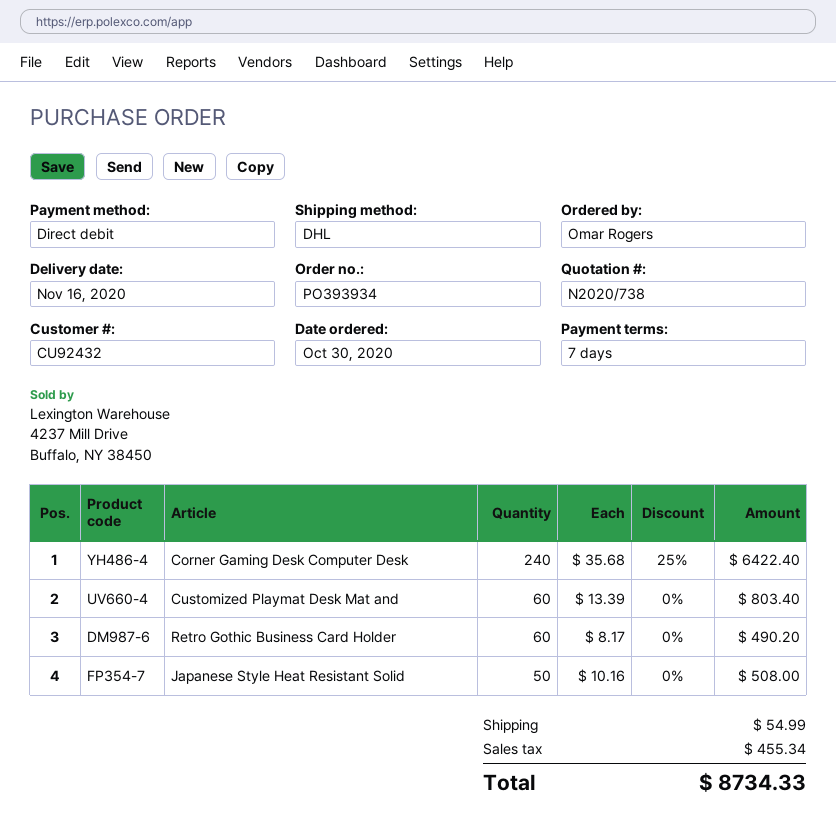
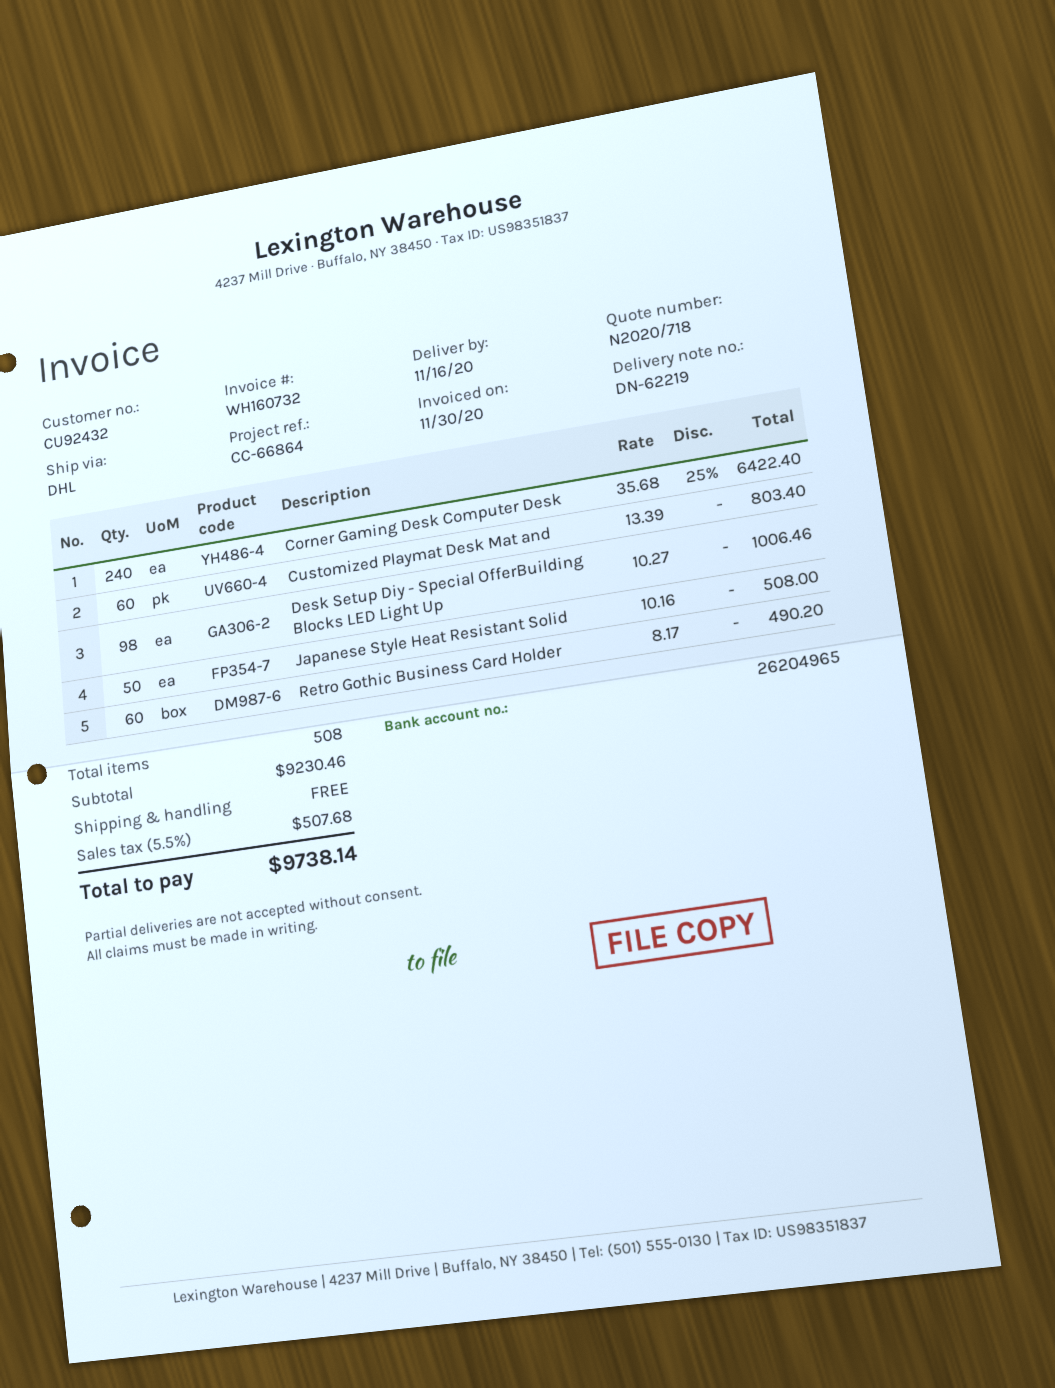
quote number: N2020/738 -> N2020/718
Desk Setup Diy - Special OfferBuilding Blocks LED Light Up: none -> 98 x 10.27 = 1006.46
shipping: 54.99 -> 0.00
tax: 455.34 -> 507.68
total: 8734.33 -> 9738.14

